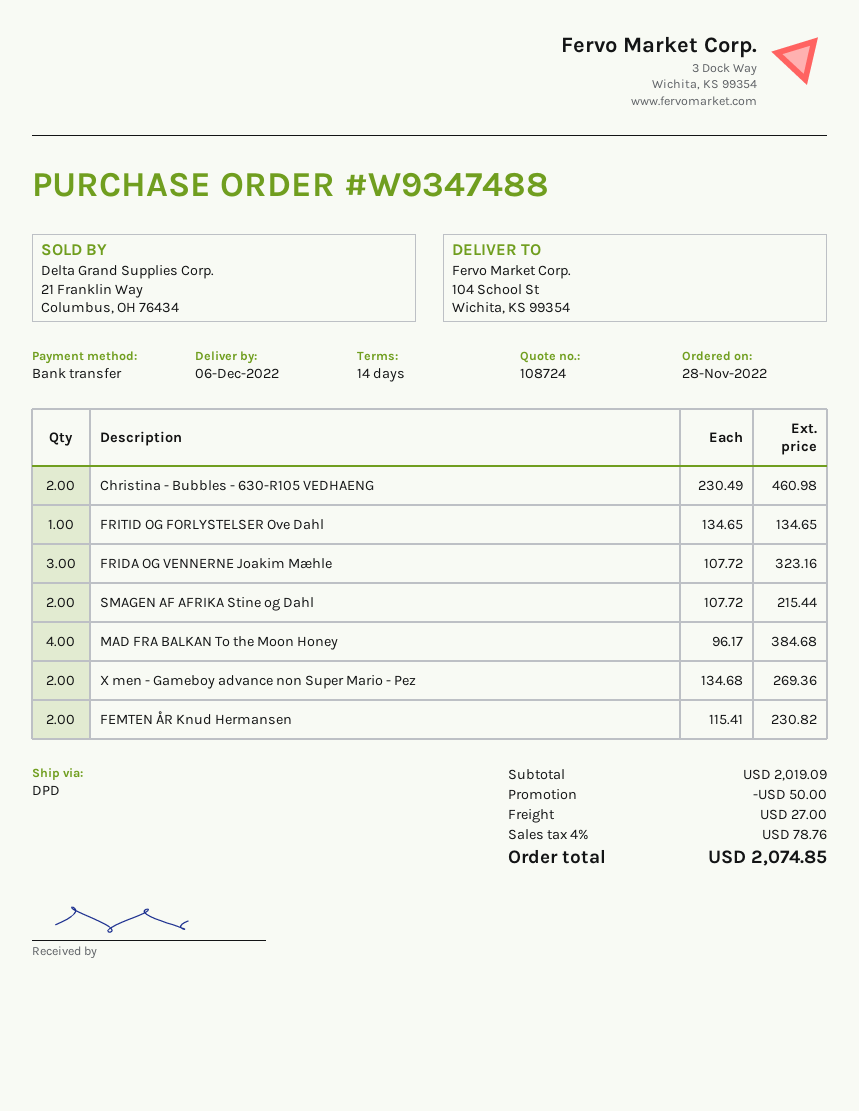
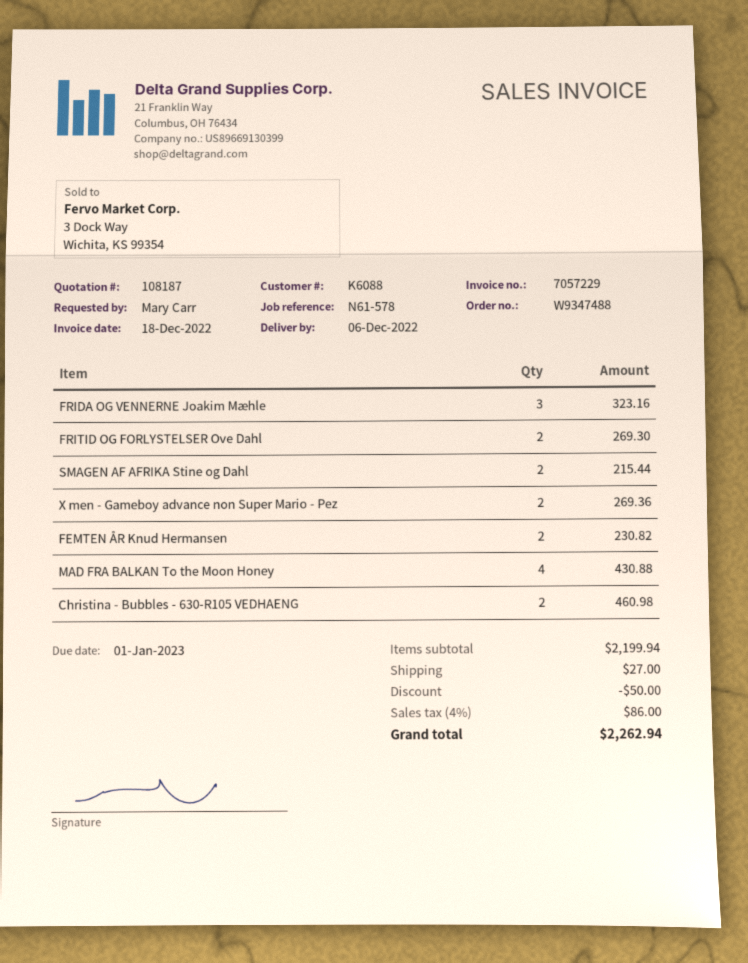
quote number: 108724 -> 108187
FRITID OG FORLYSTELSER Ove Dahl: 1 for 134.65 -> 2 for 269.30
MAD FRA BALKAN To the Moon Honey: 4 for 384.68 -> 4 for 430.88
subtotal: 2019.09 -> 2199.94
tax: 4% = 78.76 -> 4% = 86.00
total: 2074.85 -> 2262.94

